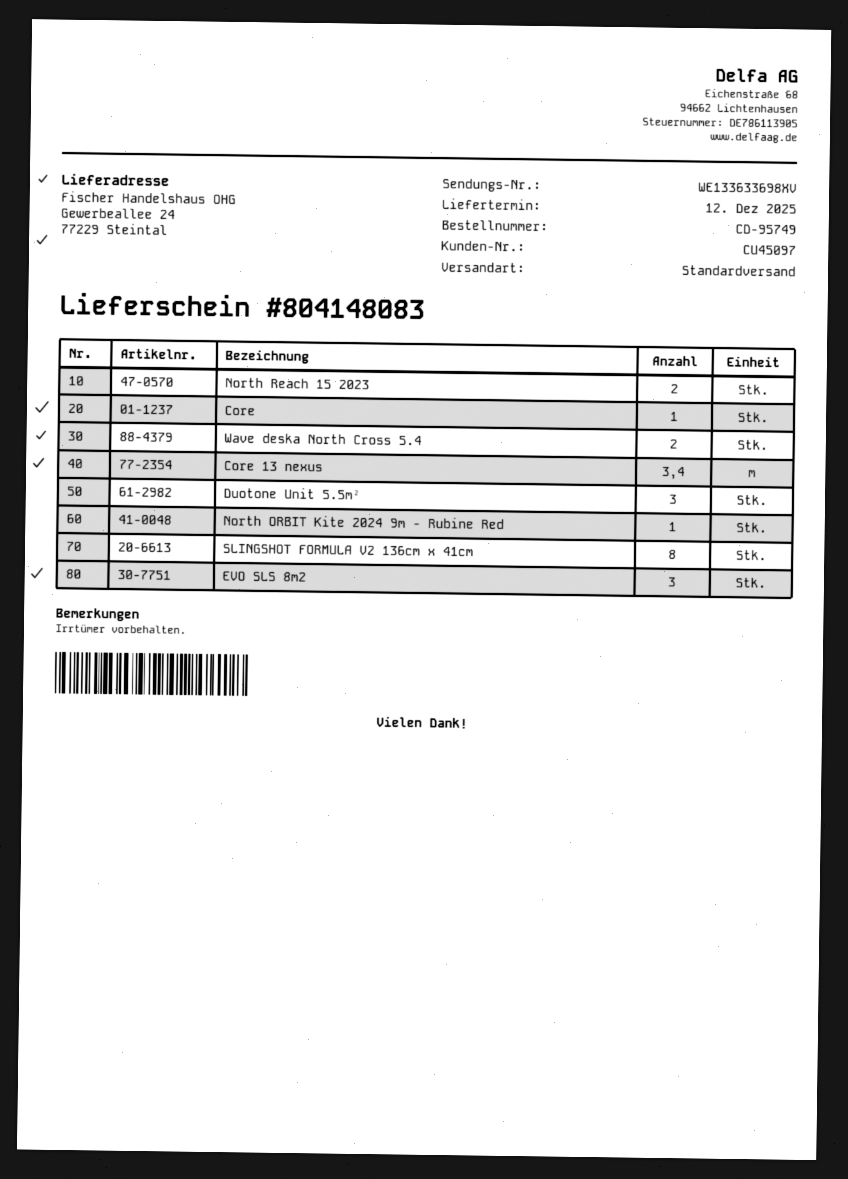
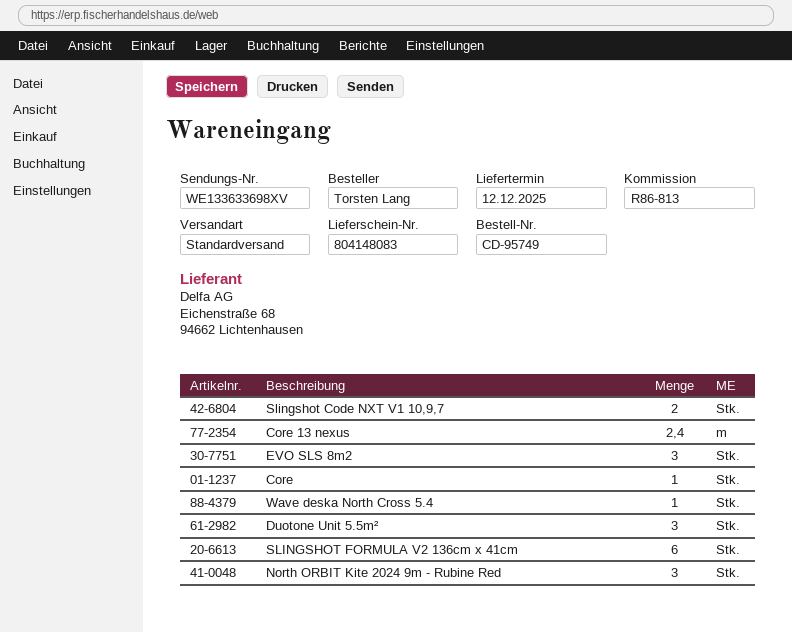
North Reach 15 2023: 2 -> none
Wave deska North Cross 5.4: 2 -> 1
Core 13 nexus: 3.4 -> 2.4
North ORBIT Kite 2024 9m - Rubine Red: 1 -> 3
SLINGSHOT FORMULA V2 136cm x 41cm: 8 -> 6
Slingshot Code NXT V1 10,9,7: none -> 2

